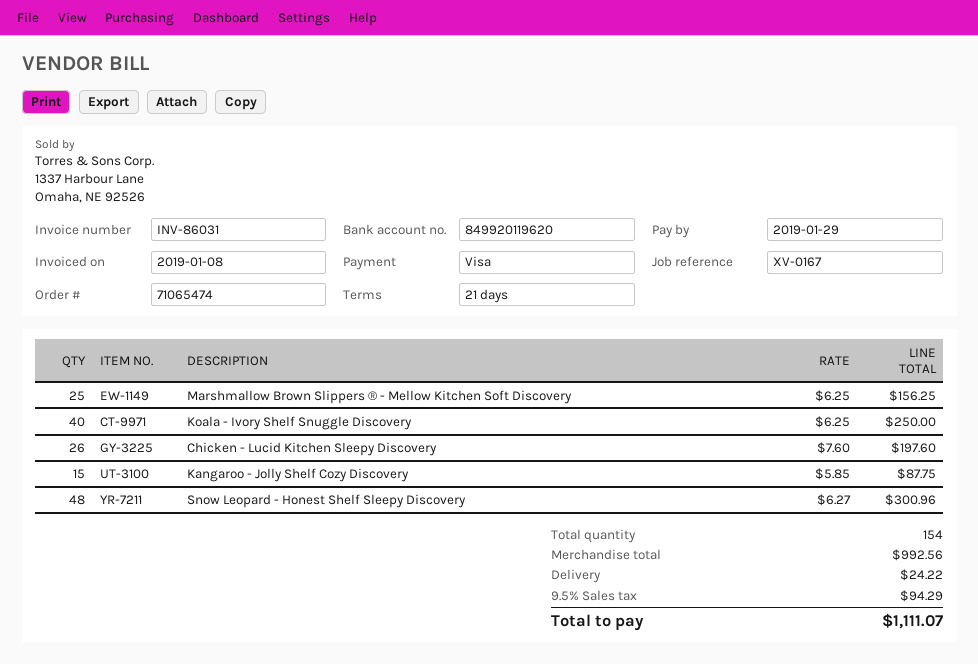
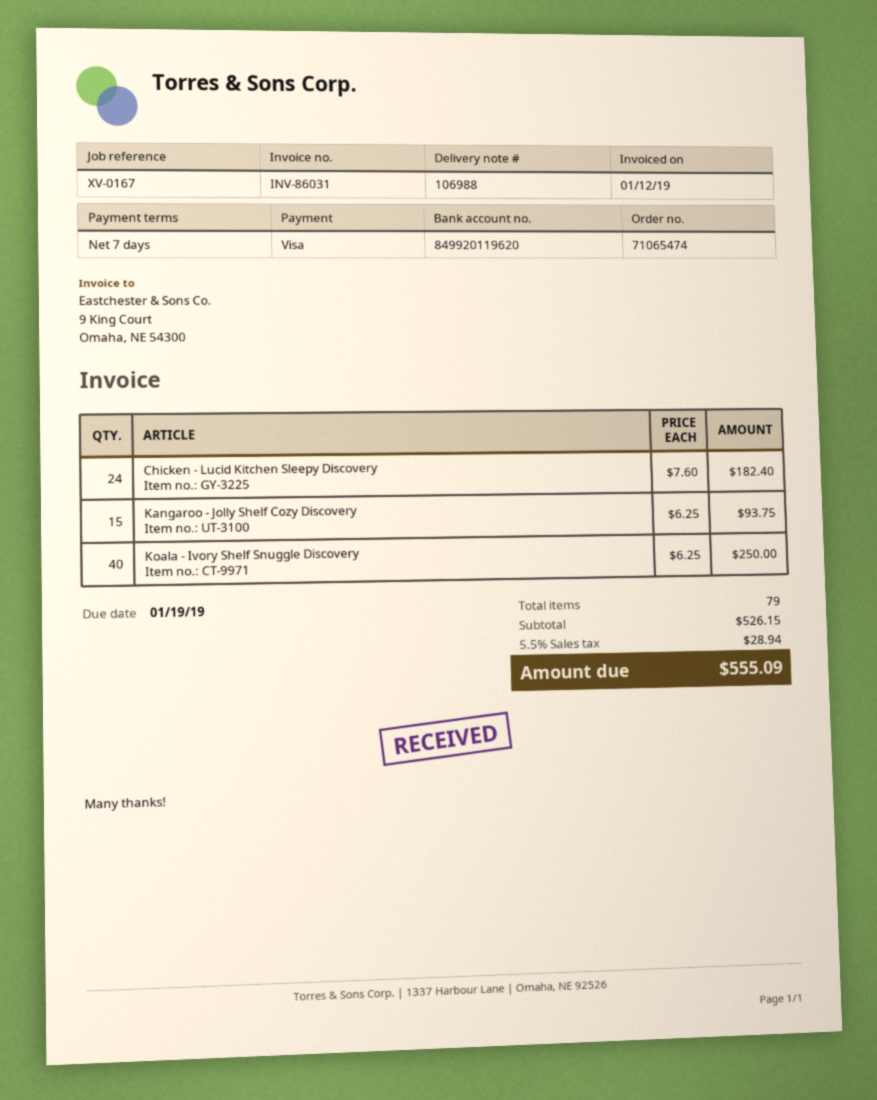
invoice date: 2019-01-08 -> 2019-01-12
payment terms: 21 days -> 7 days
due date: 2019-01-29 -> 2019-01-19
Marshmallow Brown Slippers ® - Mellow Kitchen Soft Discovery: 25 x 6.25 = 156.25 -> none
Chicken - Lucid Kitchen Sleepy Discovery: 26 x 7.60 = 197.60 -> 24 x 7.60 = 182.40
Kangaroo - Jolly Shelf Cozy Discovery: 15 x 5.85 = 87.75 -> 15 x 6.25 = 93.75
Snow Leopard - Honest Shelf Sleepy Discovery: 48 x 6.27 = 300.96 -> none
total quantity: 154 -> 79
subtotal: 992.56 -> 526.15
shipping: 24.22 -> none
tax: 9.5% = 94.29 -> 5.5% = 28.94
total: 1111.07 -> 555.09

